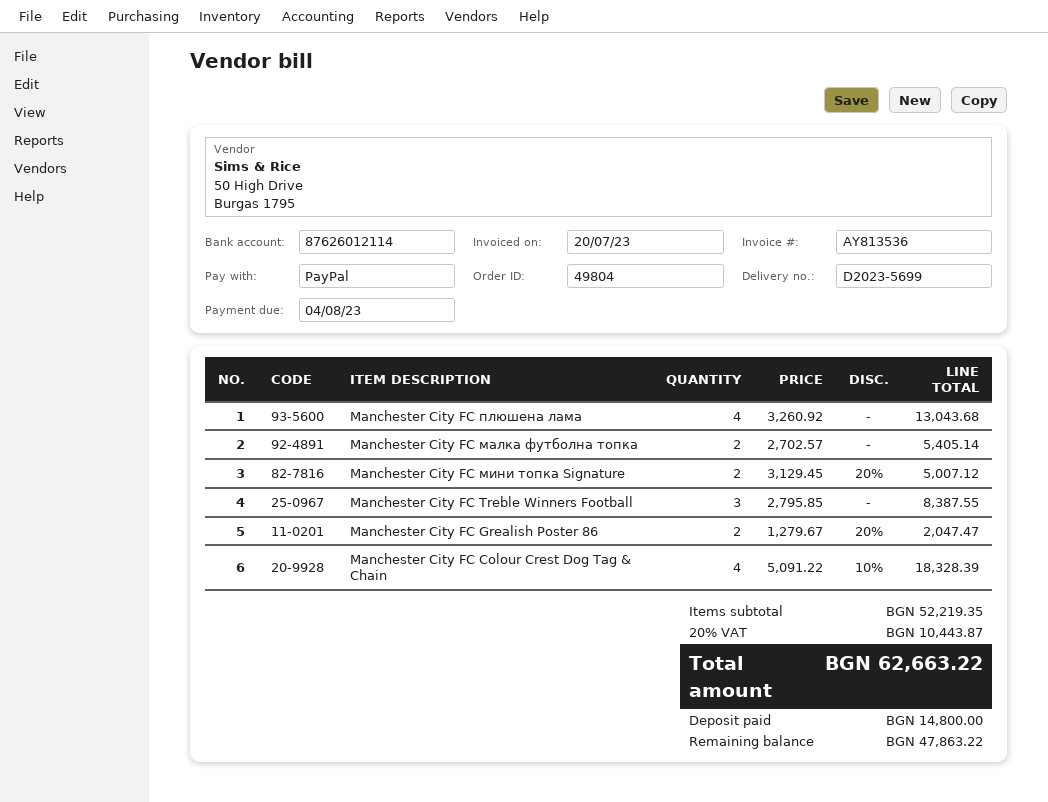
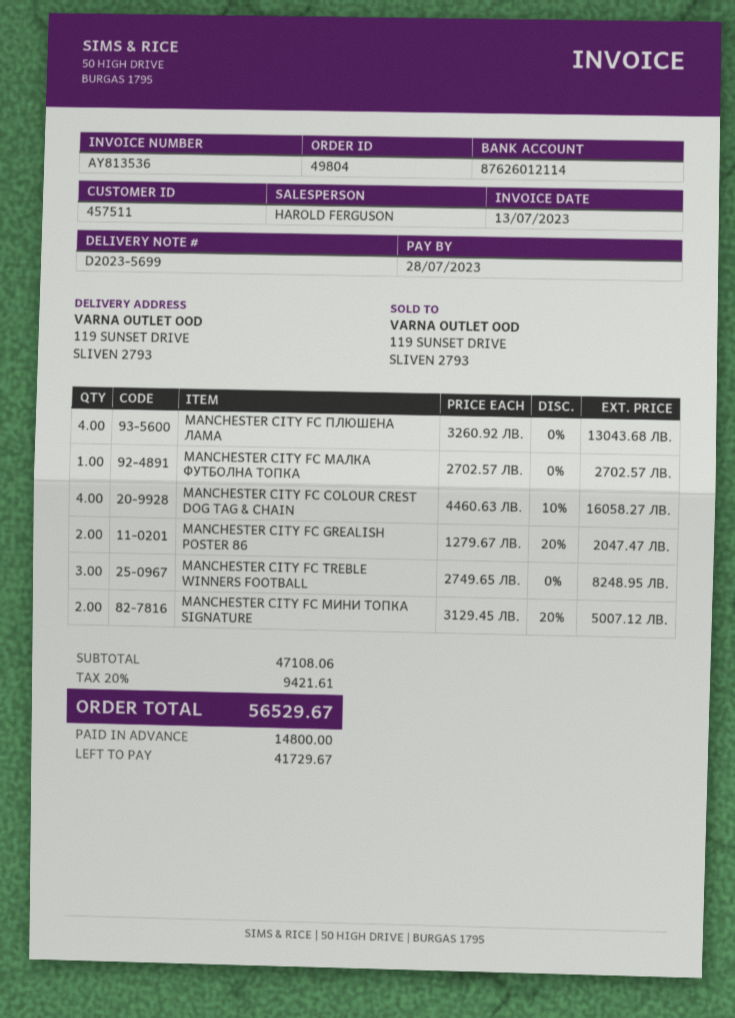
invoice date: 2023-07-20 -> 2023-07-13
due date: 2023-08-04 -> 2023-07-28
Manchester City FC малка футболна топка: 2 x 2702.57 = 5405.14 -> 1 x 2702.57 = 2702.57
Manchester City FC Treble Winners Football: 3 x 2795.85 = 8387.55 -> 3 x 2749.65 = 8248.95
Manchester City FC Colour Crest Dog Tag & Chain: 4 x 5091.22 - 10% = 18328.39 -> 4 x 4460.63 - 10% = 16058.27
subtotal: 52219.35 -> 47108.06
tax: 20% = 10443.87 -> 20% = 9421.61
total: 62663.22 -> 56529.67
balance: 47863.22 -> 41729.67

